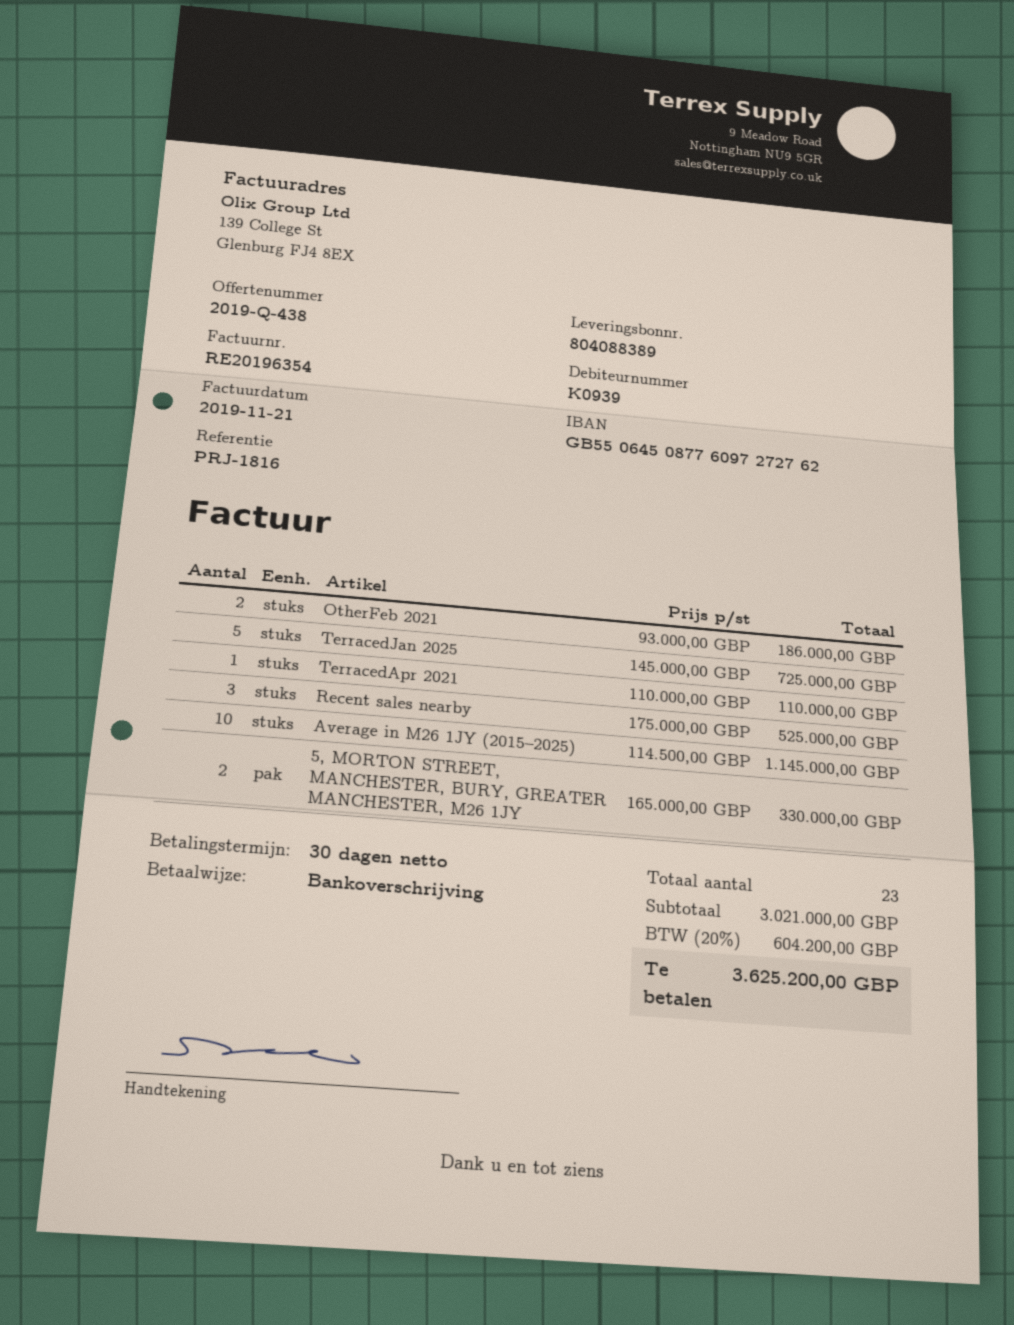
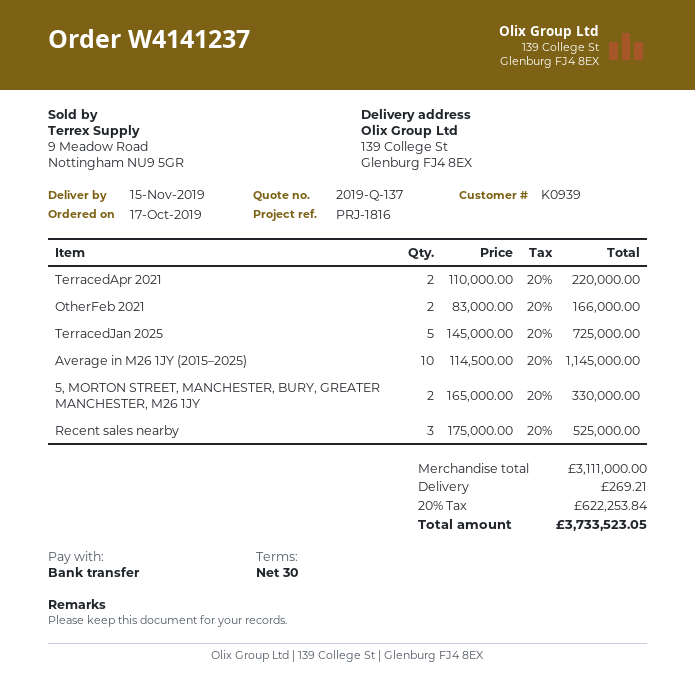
quote number: 2019-Q-438 -> 2019-Q-137
OtherFeb 2021: 2 x 93000.00 = 186000.00 -> 2 x 83000.00 = 166000.00
TerracedApr 2021: 1 x 110000.00 = 110000.00 -> 2 x 110000.00 = 220000.00
subtotal: 3021000.00 -> 3111000.00
shipping: none -> 269.21
tax: 20% = 604200.00 -> 20% = 622253.84
total: 3625200.00 -> 3733523.05

